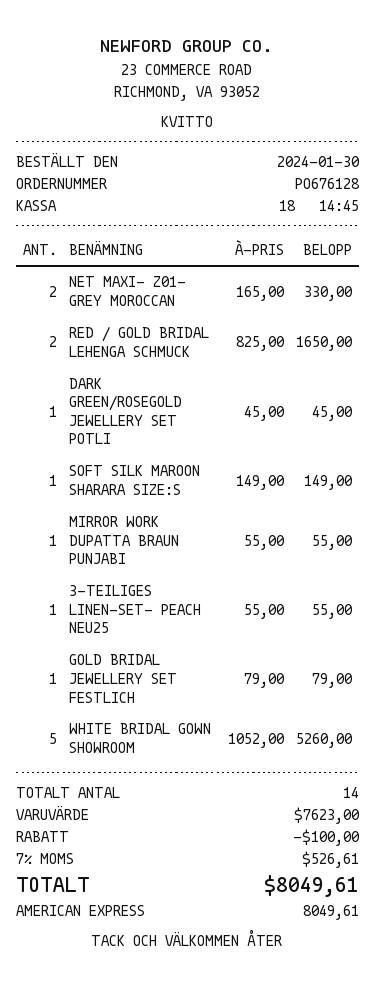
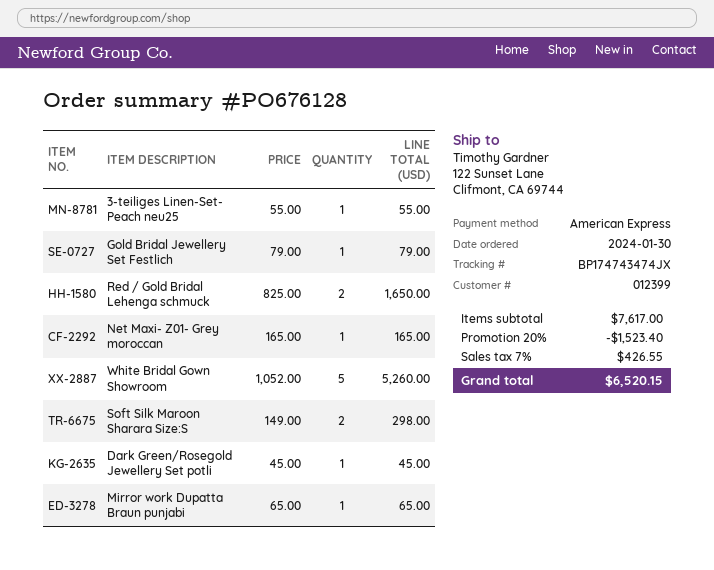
NET MAXI- Z01- GREY MOROCCAN: 2 x 165.00 = 330.00 -> 1 x 165.00 = 165.00
SOFT SILK MAROON SHARARA SIZE:S: 1 x 149.00 = 149.00 -> 2 x 149.00 = 298.00
MIRROR WORK DUPATTA BRAUN PUNJABI: 1 x 55.00 = 55.00 -> 1 x 65.00 = 65.00
subtotal: 7623.00 -> 7617.00
discount: 100.00 -> 1523.40
tax: 7% = 526.61 -> 7% = 426.55
total: 8049.61 -> 6520.15

